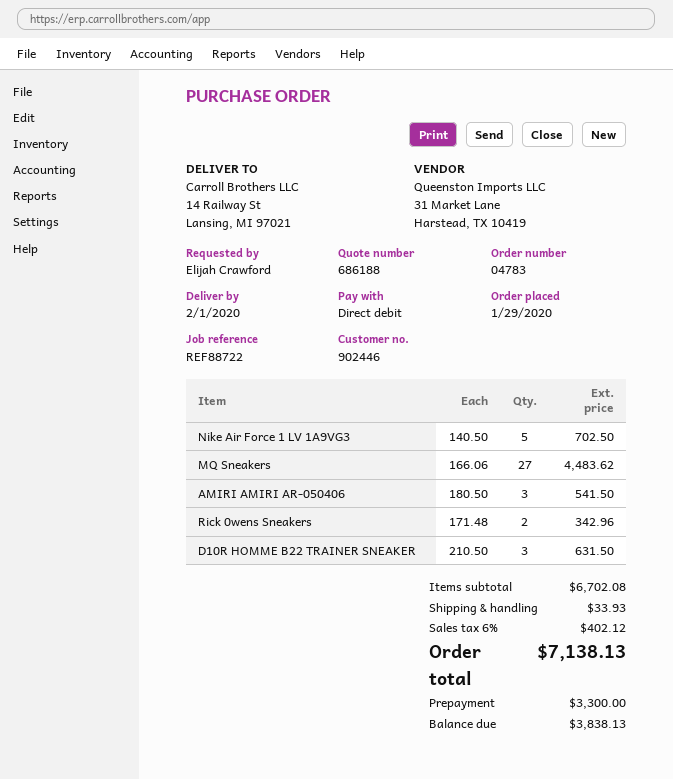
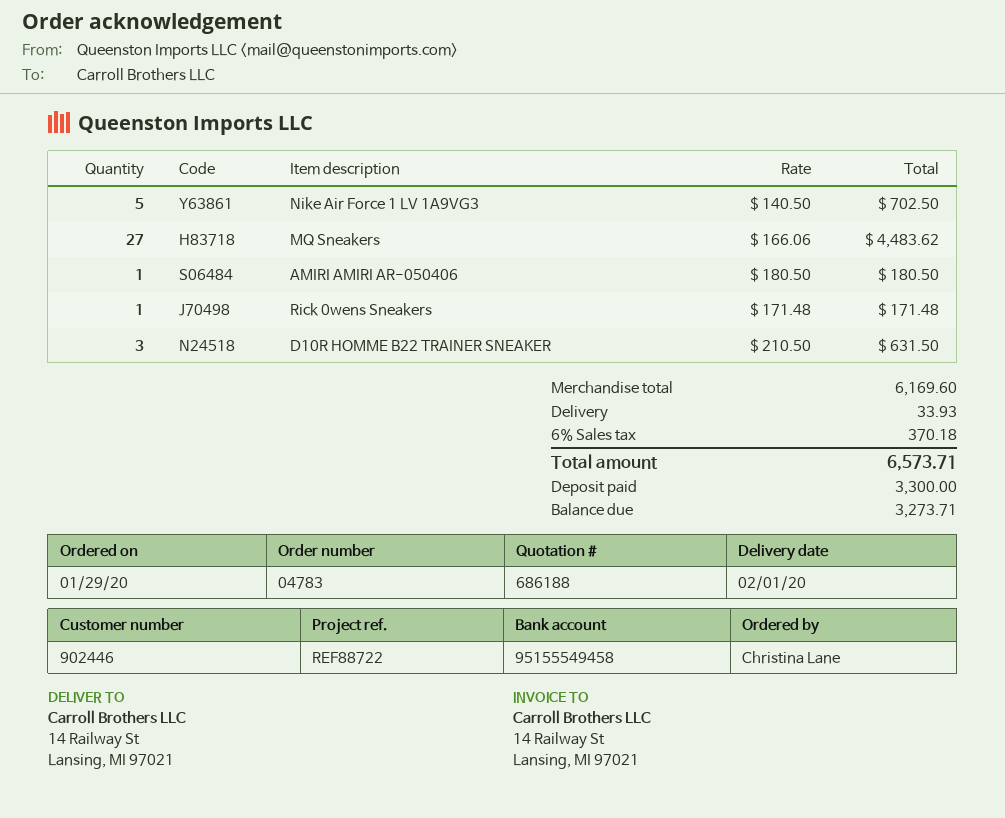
ordered by: Elijah Crawford -> Christina Lane
AMIRI AMIRI AR-050406: 3 x 180.50 = 541.50 -> 1 x 180.50 = 180.50
Rick 0wens Sneakers: 2 x 171.48 = 342.96 -> 1 x 171.48 = 171.48
subtotal: 6702.08 -> 6169.60
tax: 6% = 402.12 -> 6% = 370.18
total: 7138.13 -> 6573.71
balance: 3838.13 -> 3273.71

